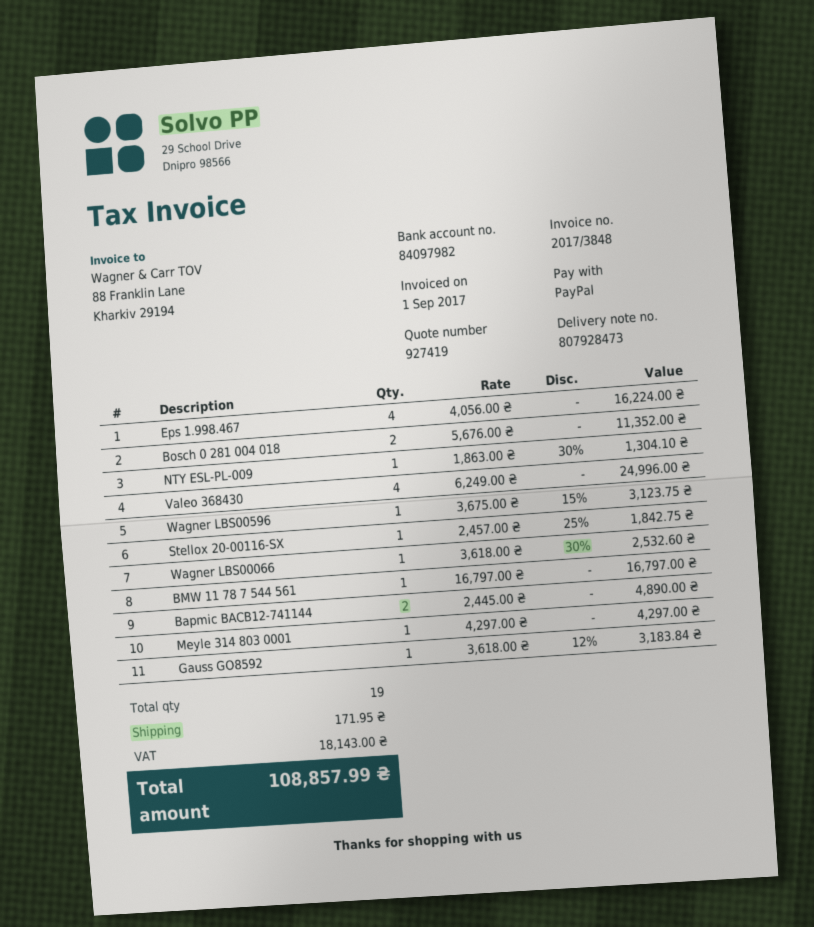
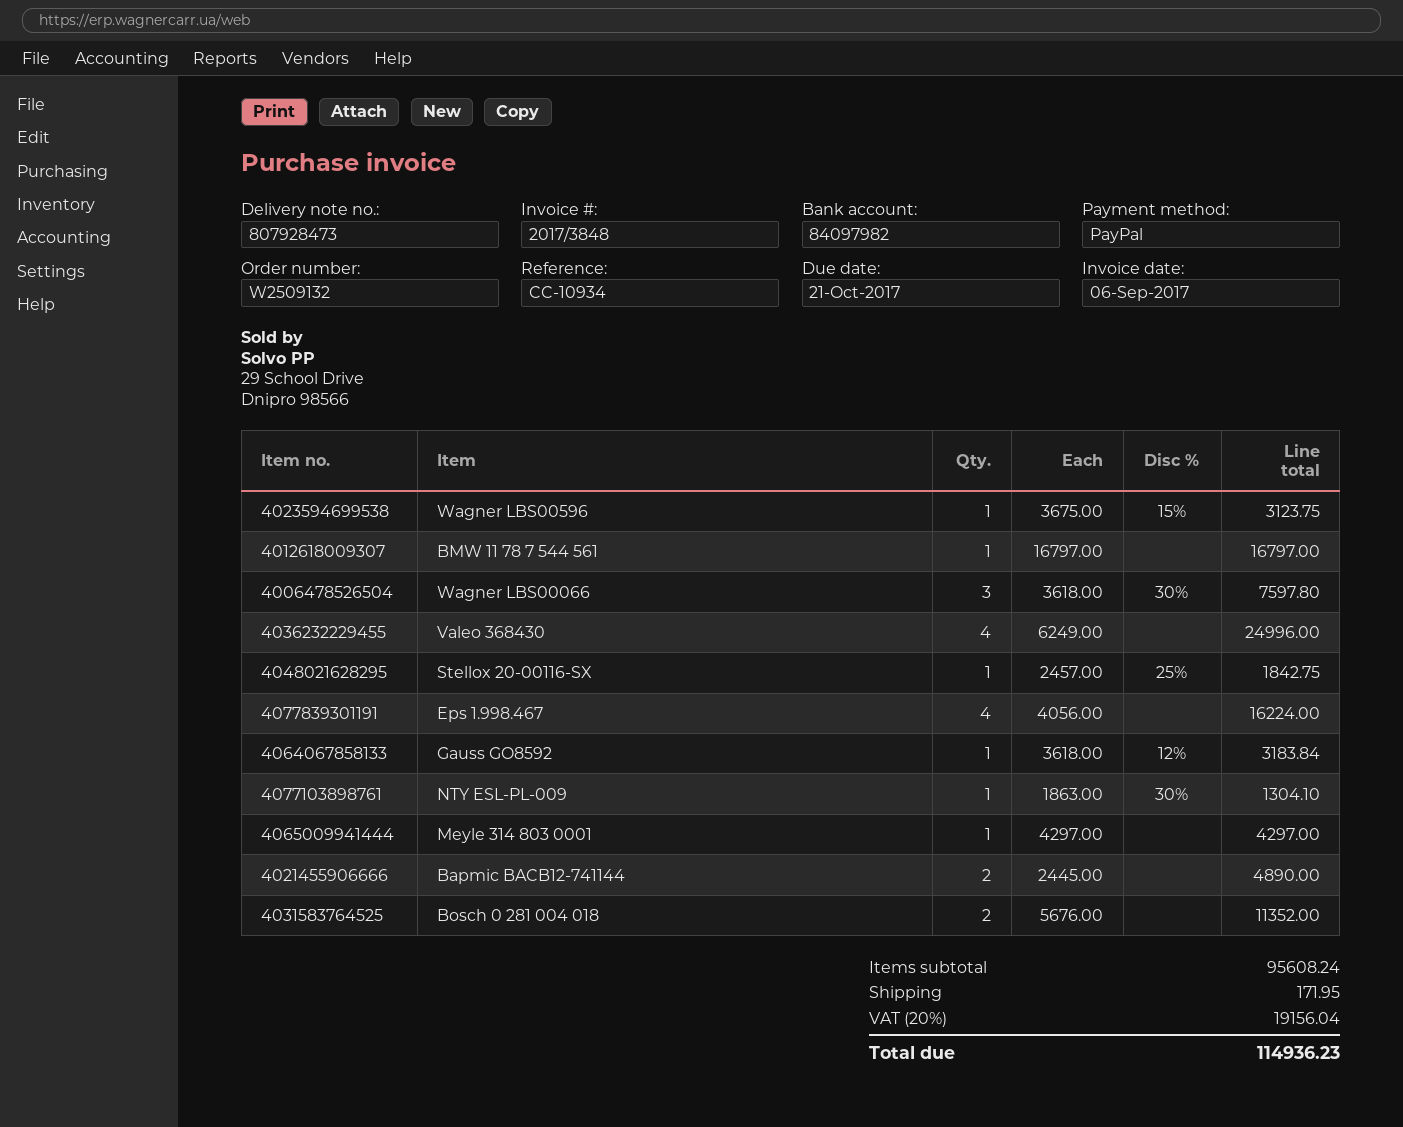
invoice date: 2017-09-01 -> 2017-09-06
Wagner LBS00066: 1 x 3618.00 - 30% = 2532.60 -> 3 x 3618.00 - 30% = 7597.80
tax: 18143.00 -> 19156.04
total: 108857.99 -> 114936.23

